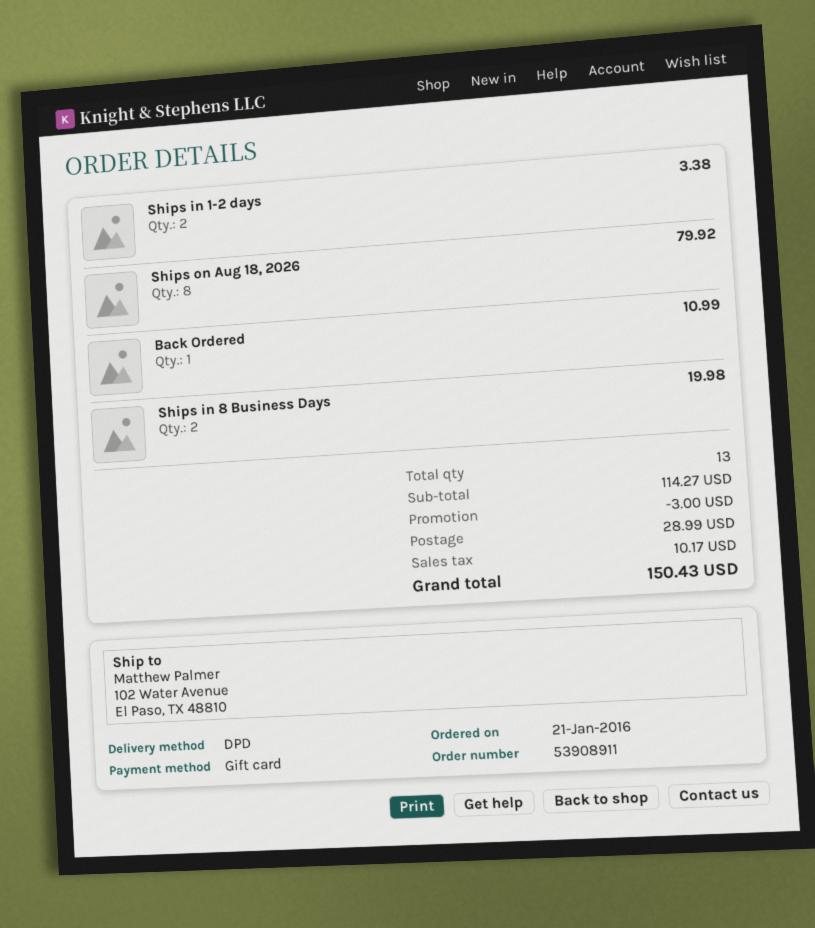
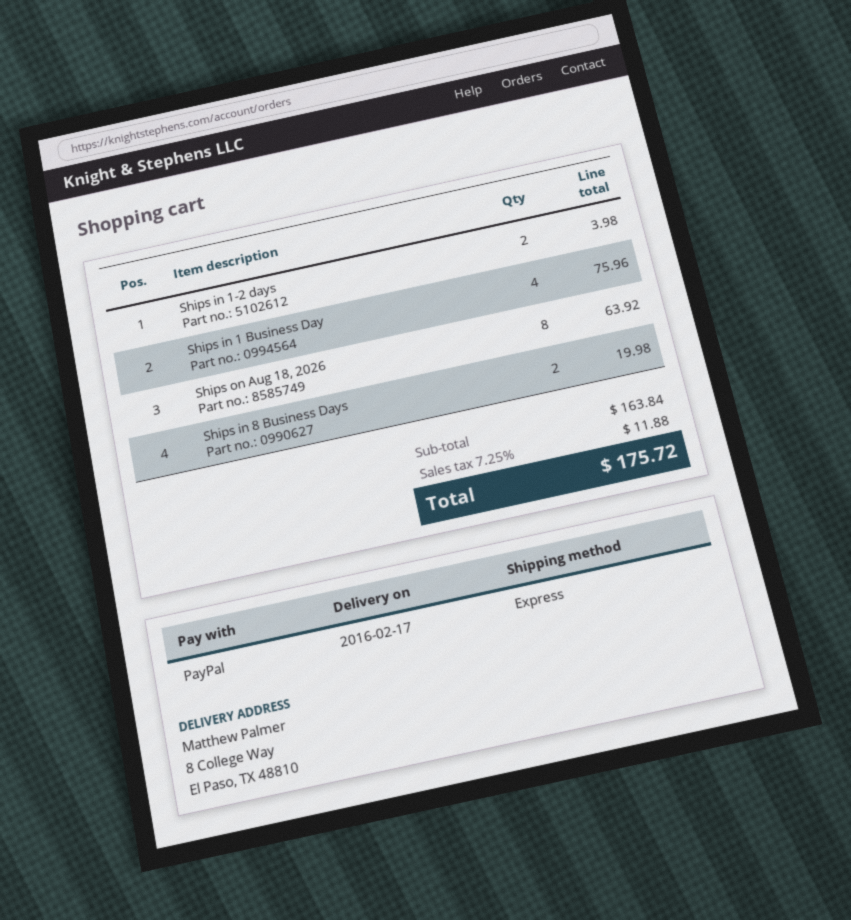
payment method: gift card -> PayPal
shipping method: DPD -> express
ship to: 102 Water Avenue, El Paso, TX 48810 -> 8 College Way, El Paso, TX 48810
Ships in 1-2 days: 2 for 3.38 -> 2 for 3.98
Ships on Aug 18, 2026: 8 for 79.92 -> 8 for 63.92
Back Ordered: 1 for 10.99 -> none
Ships in 1 Business Day: none -> 4 for 75.96
subtotal: 114.27 -> 163.84
discount: 3.00 -> none
shipping: 28.99 -> none
tax: 10.17 -> 11.88
total: 150.43 -> 175.72

